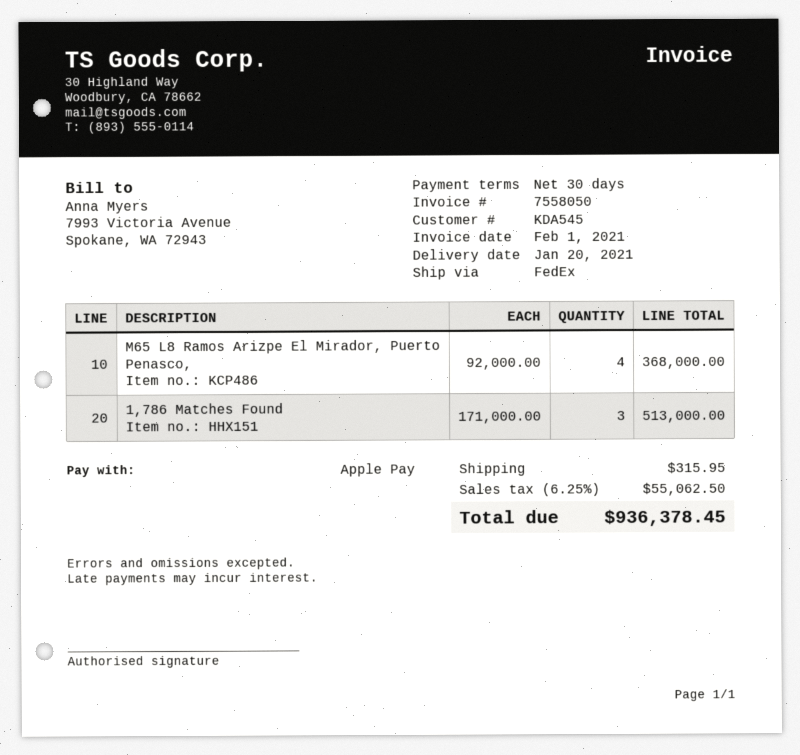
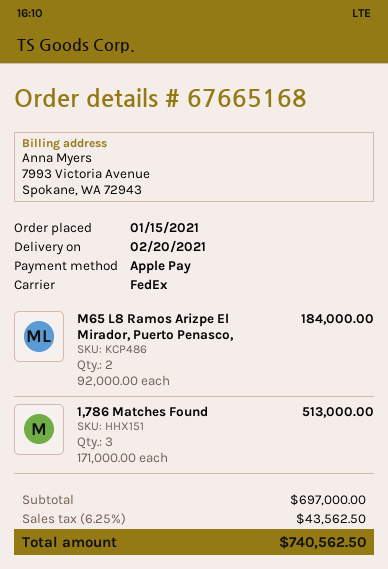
delivery date: 2021-01-20 -> 2021-02-20
M65 L8 Ramos Arizpe El Mirador, Puerto Penasco,: 4 x 92000.00 = 368000.00 -> 2 x 92000.00 = 184000.00
shipping: 315.95 -> none
tax: 6.25% = 55062.50 -> 6.25% = 43562.50
total: 936378.45 -> 740562.50

